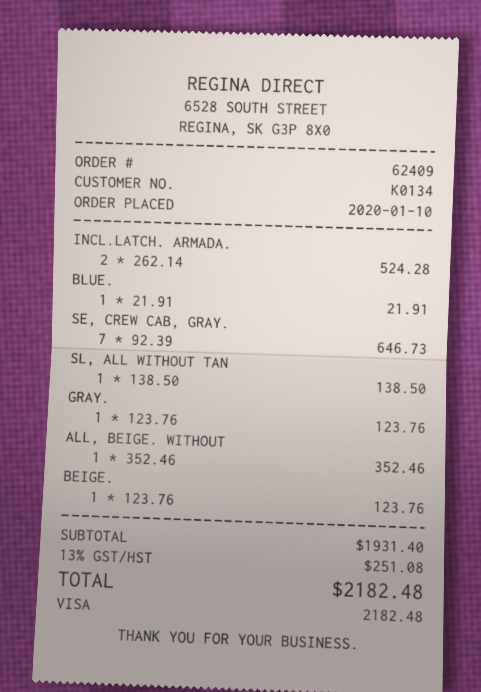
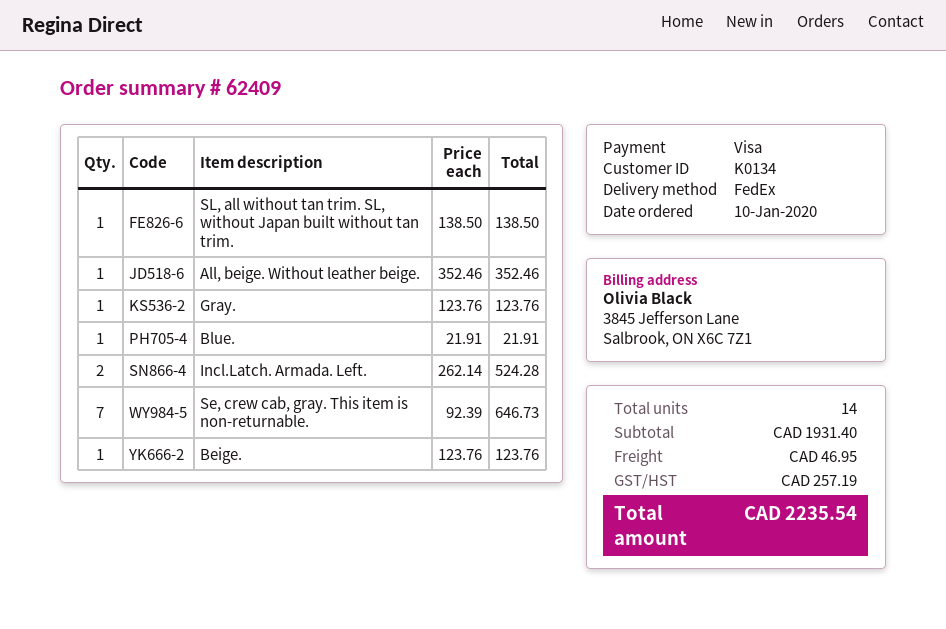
shipping: none -> 46.95
tax: 251.08 -> 257.19
total: 2182.48 -> 2235.54

